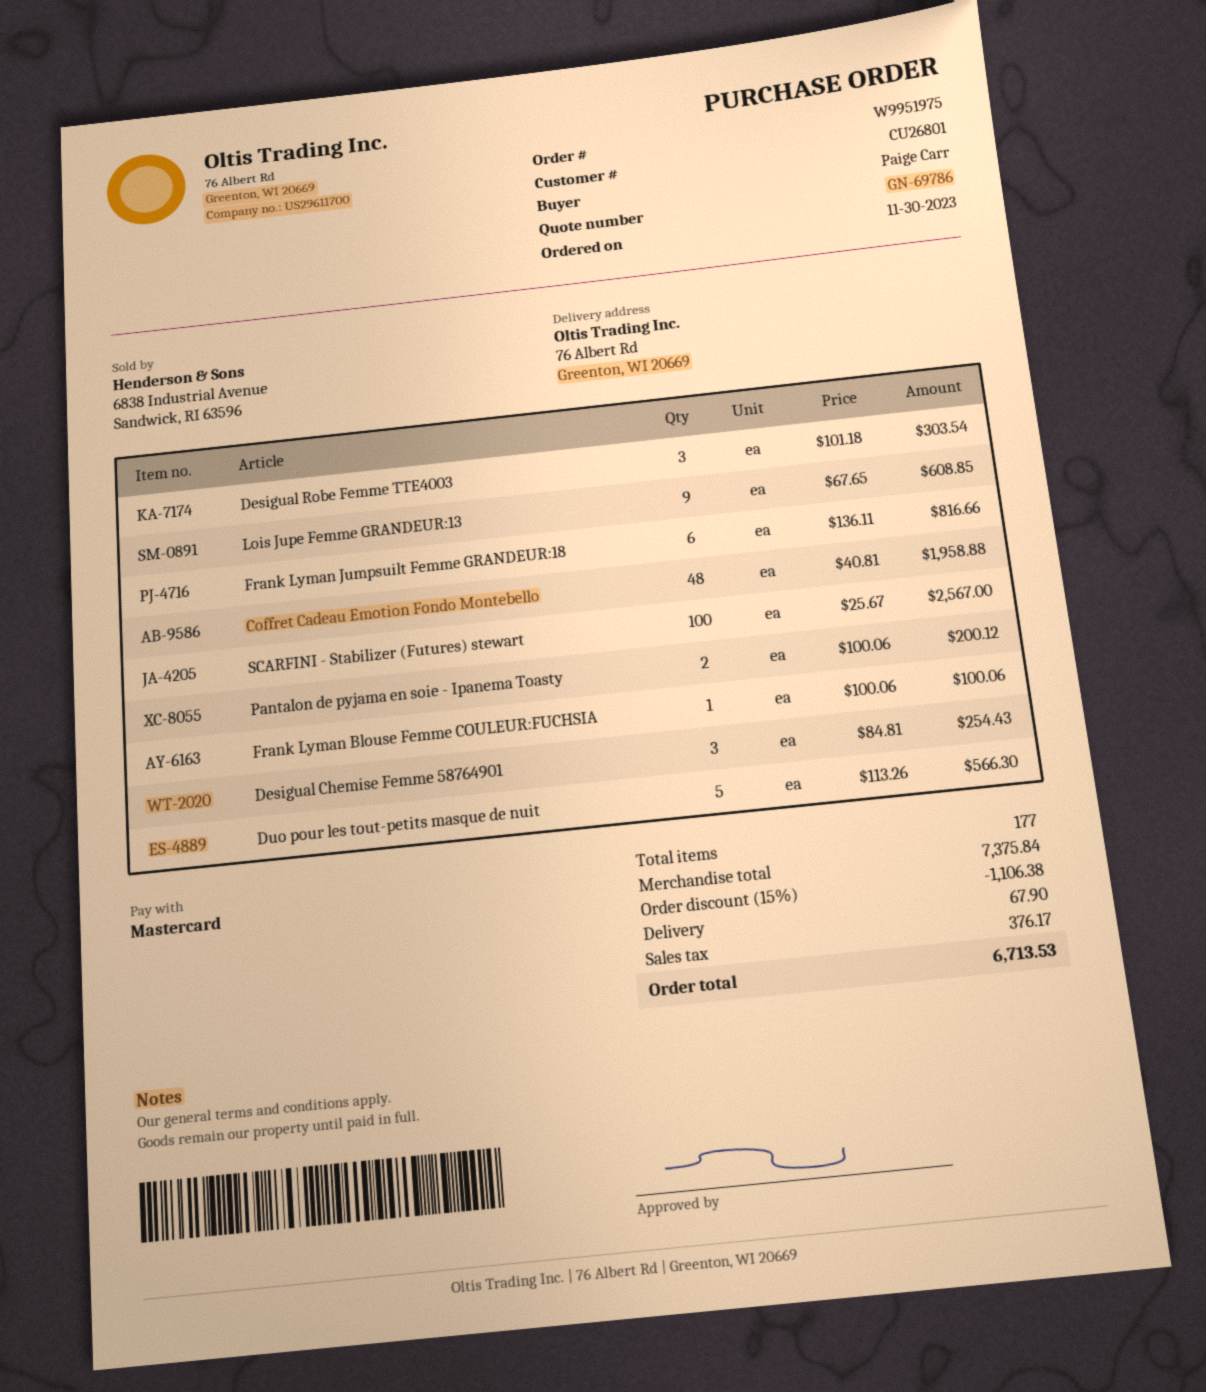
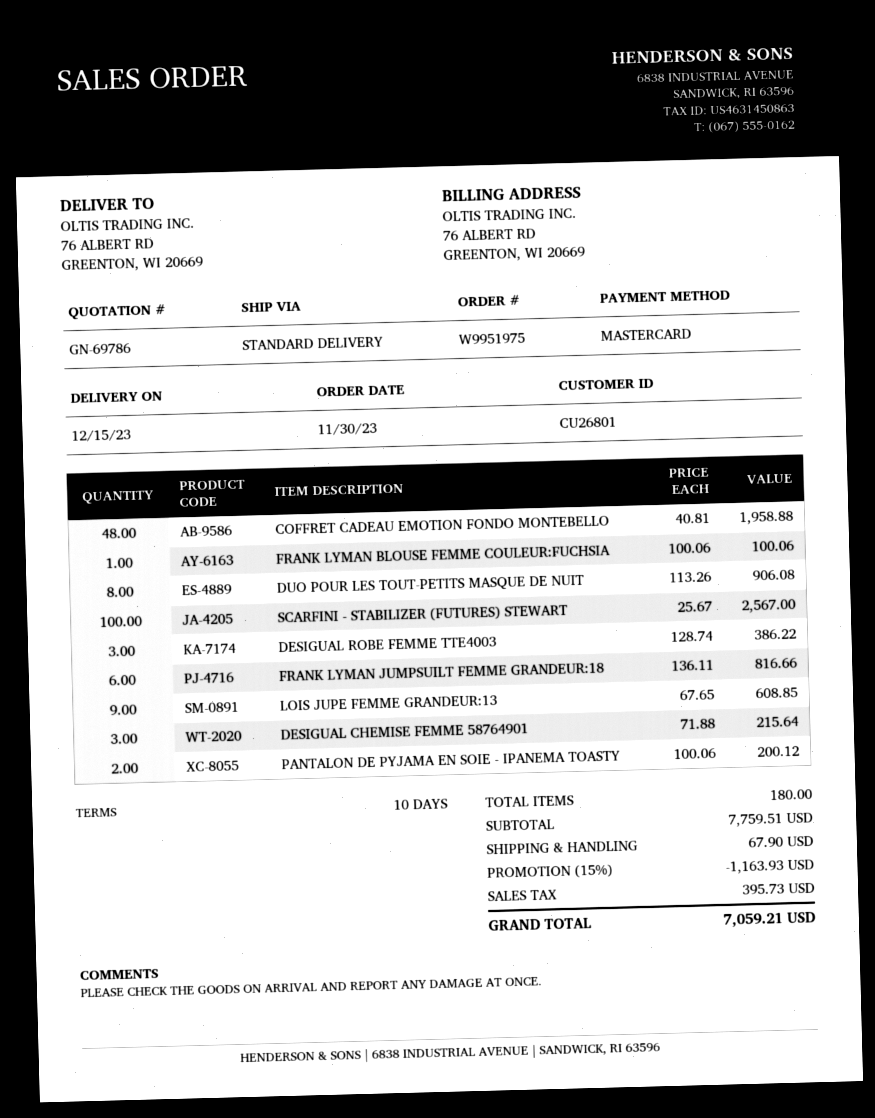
Desigual Robe Femme TTE4003: 3 x 101.18 = 303.54 -> 3 x 128.74 = 386.22
Desigual Chemise Femme 58764901: 3 x 84.81 = 254.43 -> 3 x 71.88 = 215.64
Duo pour les tout-petits masque de nuit: 5 x 113.26 = 566.30 -> 8 x 113.26 = 906.08
total quantity: 177 -> 180
subtotal: 7375.84 -> 7759.51
discount: 15% = 1106.38 -> 15% = 1163.93
tax: 376.17 -> 395.73
total: 6713.53 -> 7059.21

